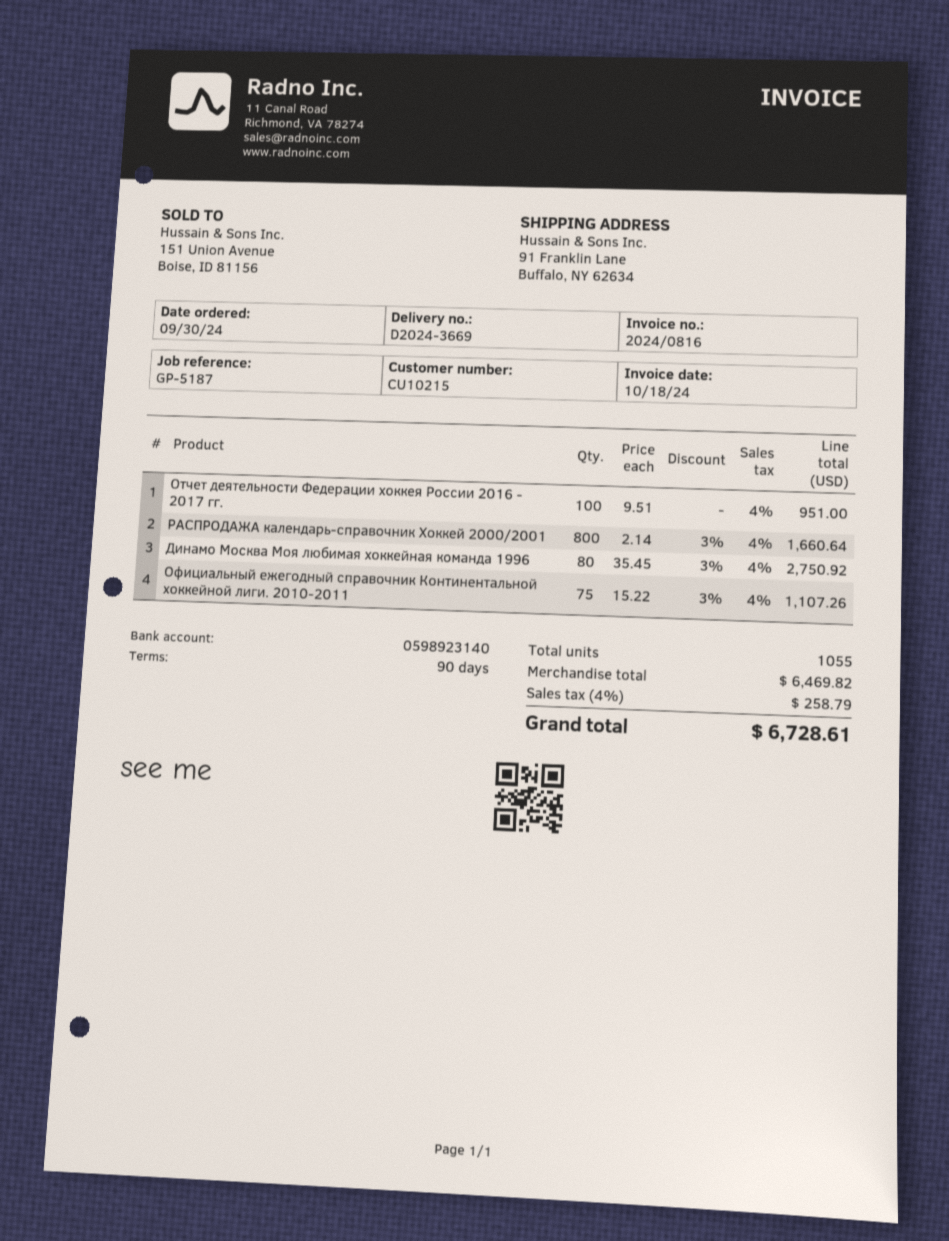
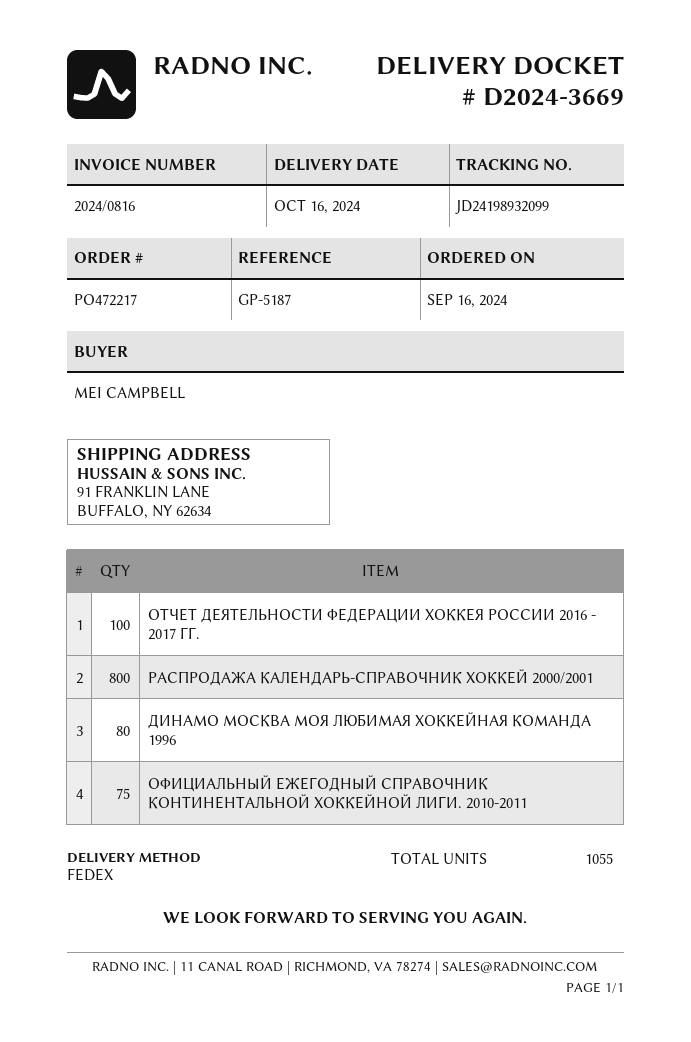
order date: 2024-09-30 -> 2024-09-16

